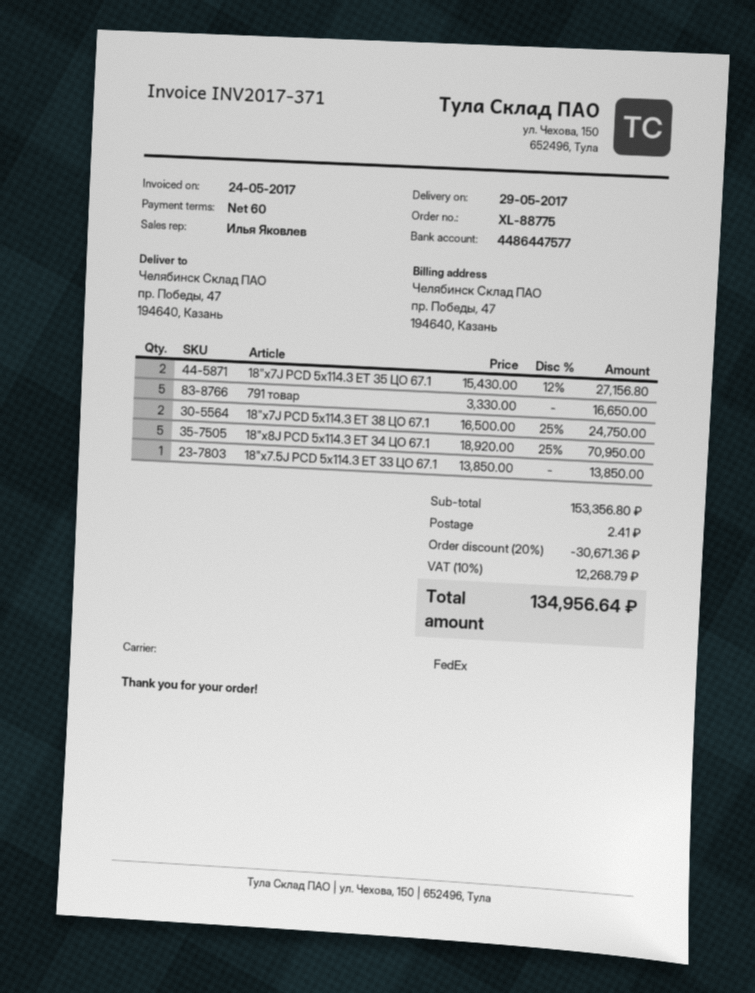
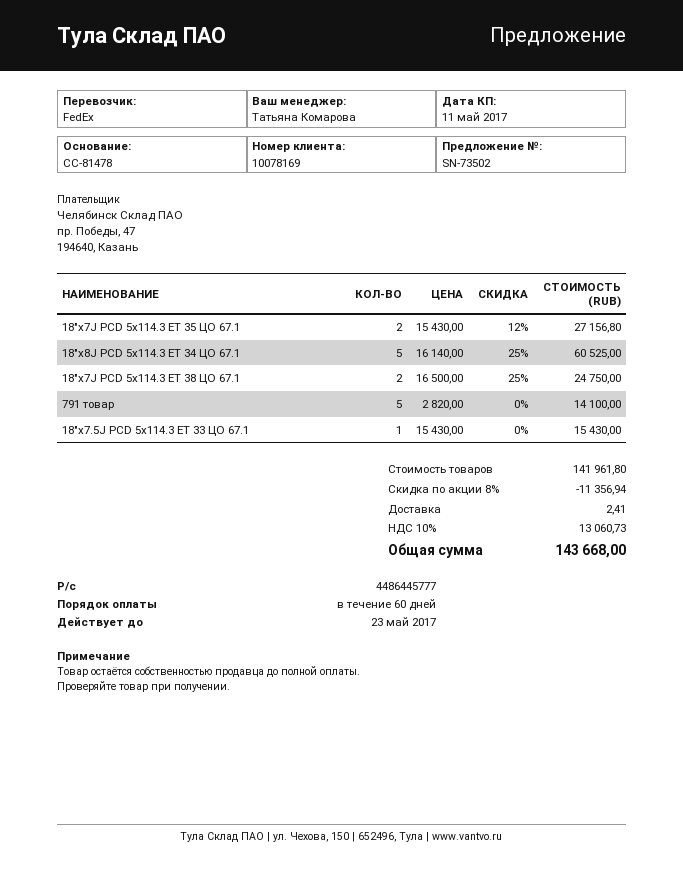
sales rep: Илья Яковлев -> Татьяна Комарова
bank account: 4486447577 -> 4486445777
791 товар: 5 x 3330.00 = 16650.00 -> 5 x 2820.00 = 14100.00
18"x8J PCD 5x114.3 ЕТ 34 ЦО 67.1: 5 x 18920.00 - 25% = 70950.00 -> 5 x 16140.00 - 25% = 60525.00
18"x7.5J PCD 5x114.3 ЕТ 33 ЦО 67.1: 1 x 13850.00 = 13850.00 -> 1 x 15430.00 = 15430.00
subtotal: 153356.80 -> 141961.80
discount: 20% = 30671.36 -> 8% = 11356.94
tax: 10% = 12268.79 -> 10% = 13060.73
total: 134956.64 -> 143668.00

